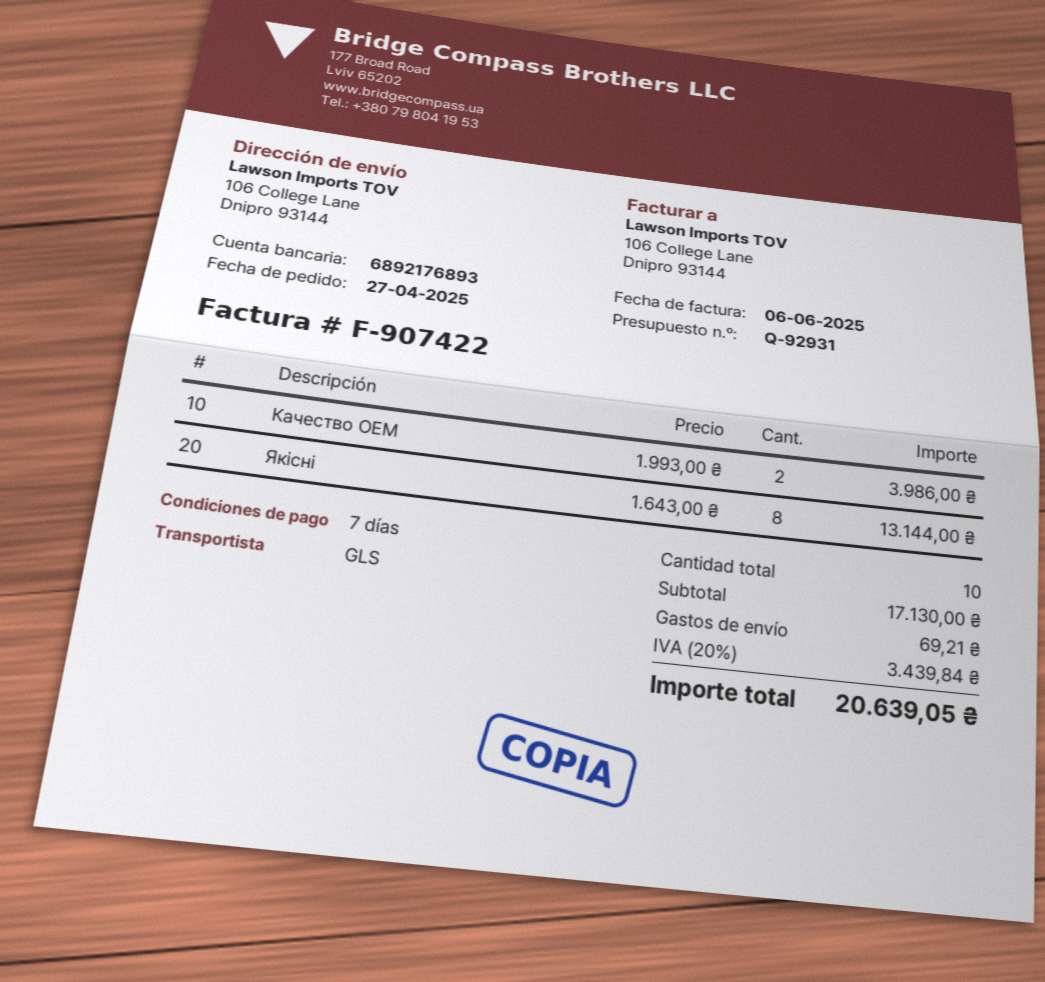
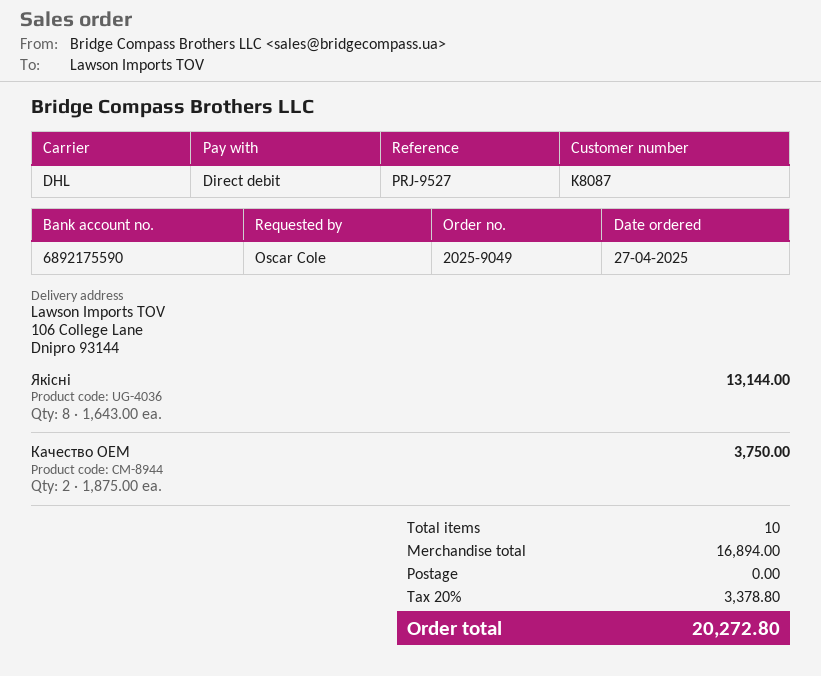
bank account: 6892176893 -> 6892175590
shipping method: GLS -> DHL
Качество OEM: 2 x 1993.00 = 3986.00 -> 2 x 1875.00 = 3750.00
subtotal: 17130.00 -> 16894.00
shipping: 69.21 -> 0.00
tax: 20% = 3439.84 -> 20% = 3378.80
total: 20639.05 -> 20272.80

